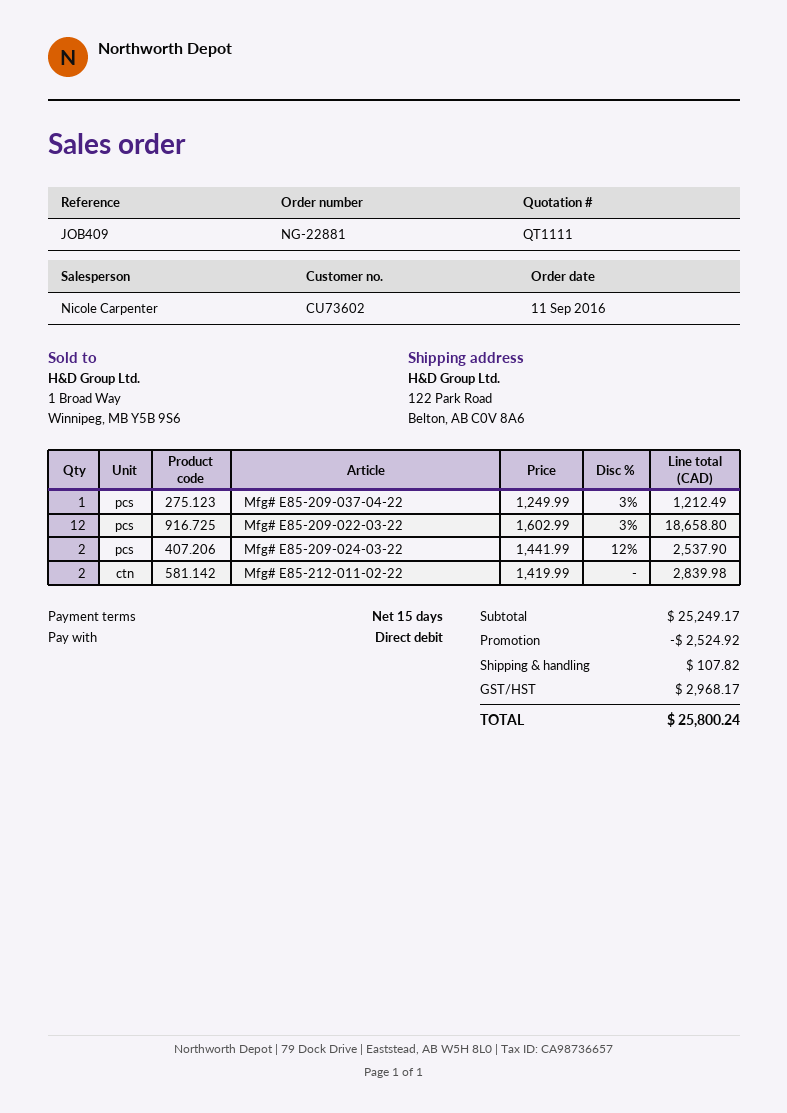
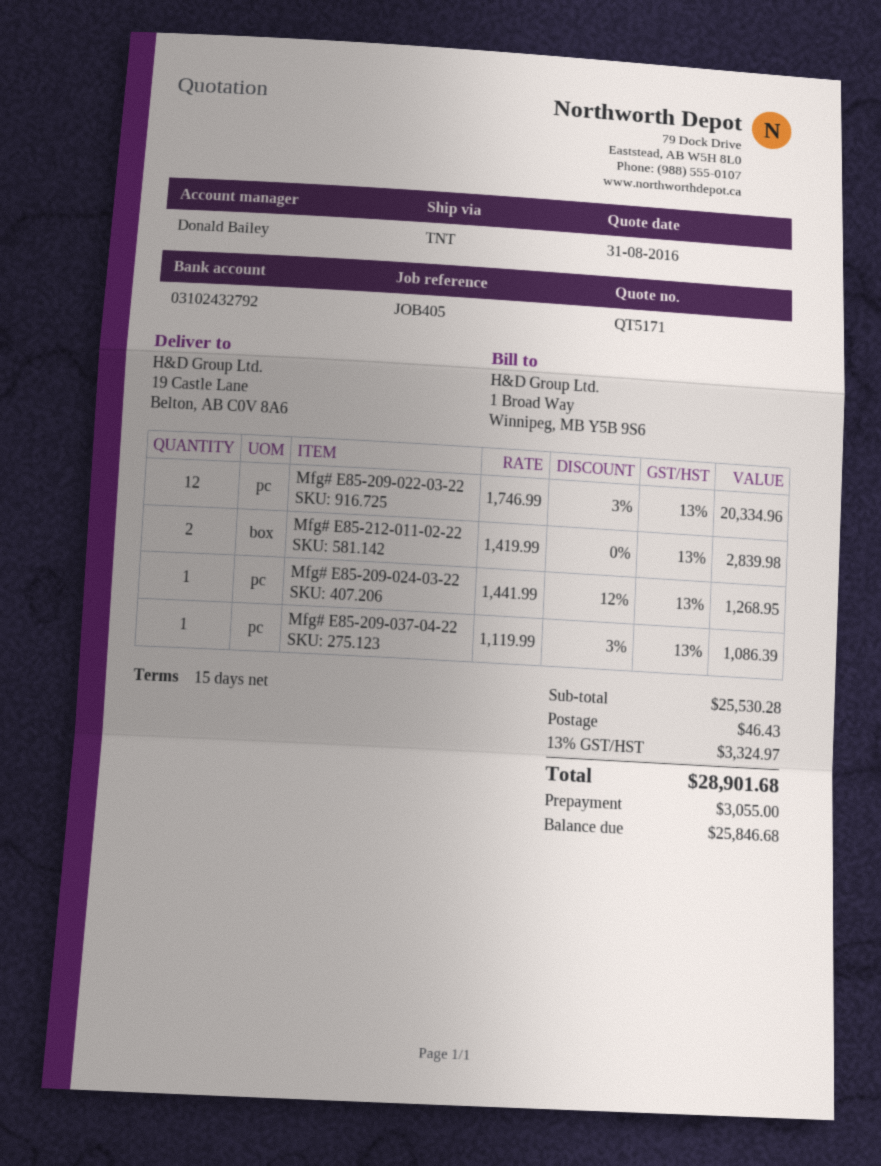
quote number: QT1111 -> QT5171
reference: JOB409 -> JOB405
sales rep: Nicole Carpenter -> Donald Bailey
ship to: 122 Park Road, Belton, AB C0V 8A6 -> 19 Castle Lane, Belton, AB C0V 8A6
Mfg# E85-209-037-04-22: 1 x 1249.99 - 3% = 1212.49 -> 1 x 1119.99 - 3% = 1086.39
Mfg# E85-209-022-03-22: 12 x 1602.99 - 3% = 18658.80 -> 12 x 1746.99 - 3% = 20334.96
Mfg# E85-209-024-03-22: 2 x 1441.99 - 12% = 2537.90 -> 1 x 1441.99 - 12% = 1268.95
subtotal: 25249.17 -> 25530.28
discount: 2524.92 -> none
shipping: 107.82 -> 46.43
tax: 2968.17 -> 3324.97
total: 25800.24 -> 28901.68

